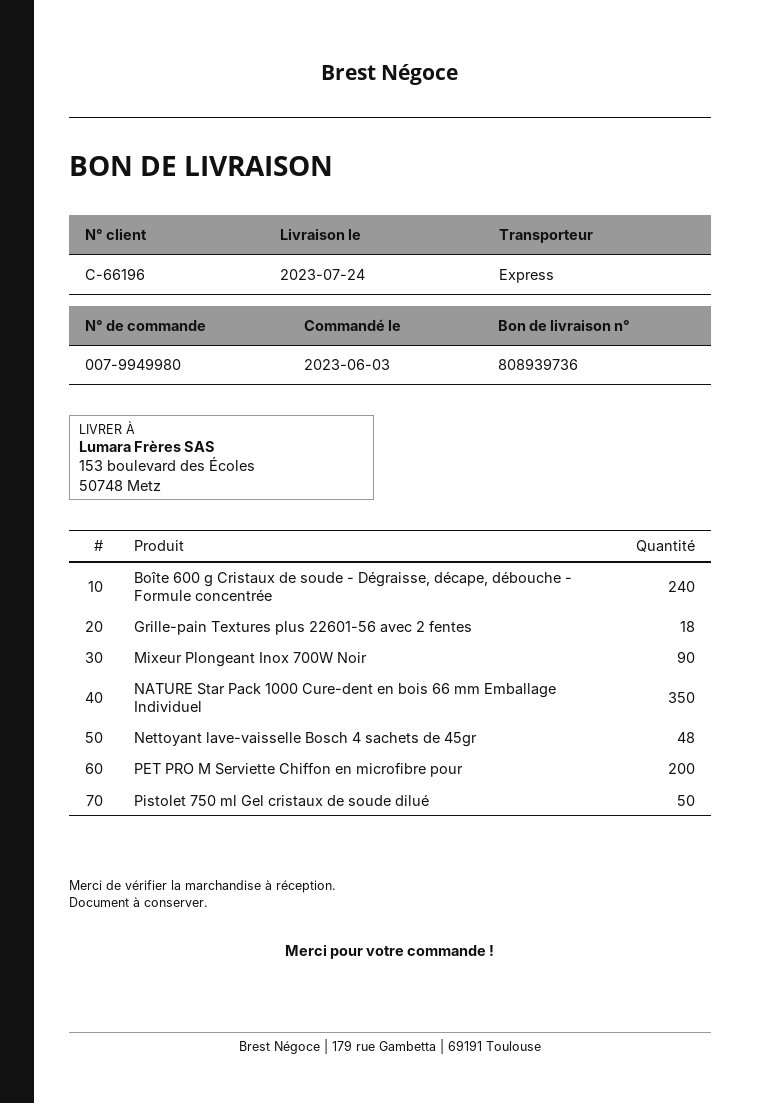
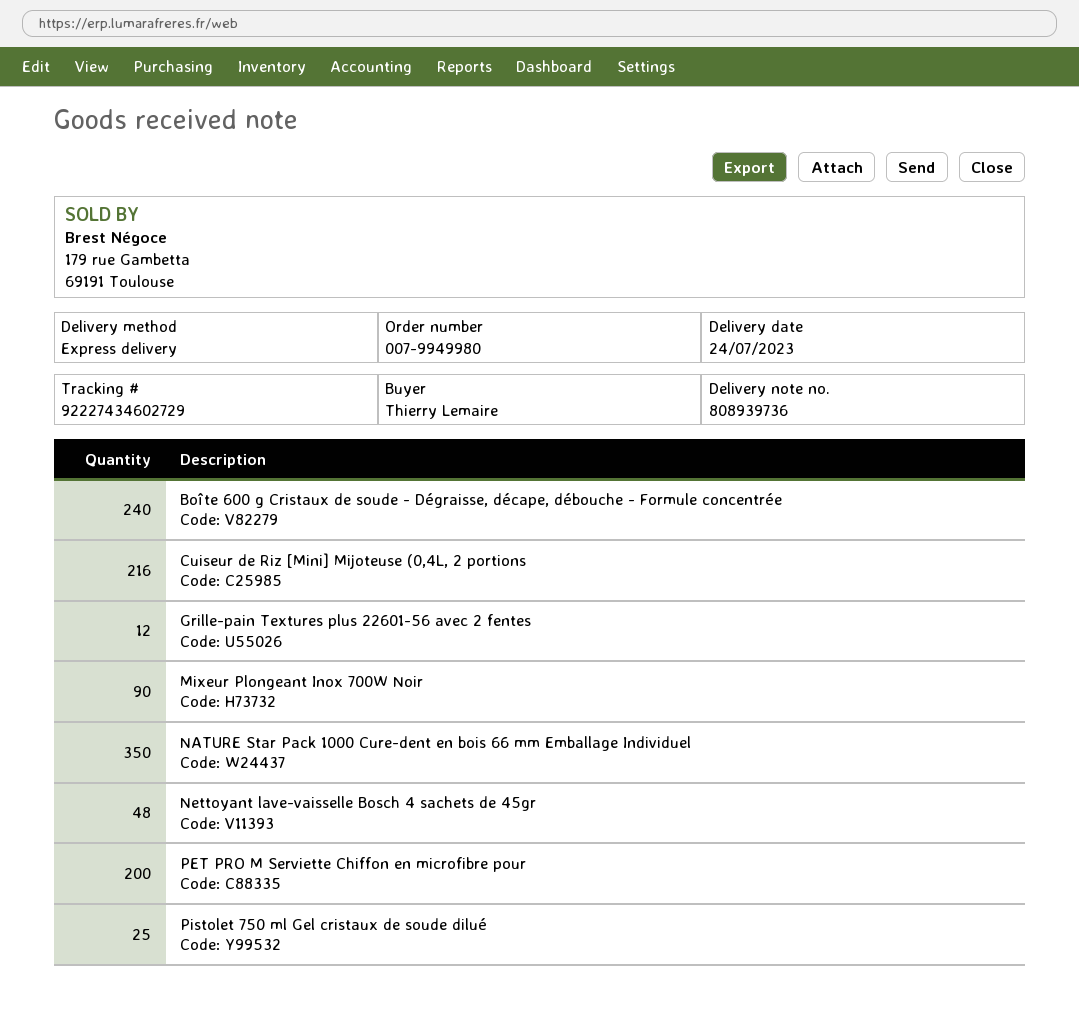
Grille-pain Textures plus 22601-56 avec 2 fentes: 18 -> 12
Pistolet 750 ml Gel cristaux de soude dilué: 50 -> 25
Cuiseur de Riz [Mini] Mijoteuse (0,4L, 2 portions: none -> 216

